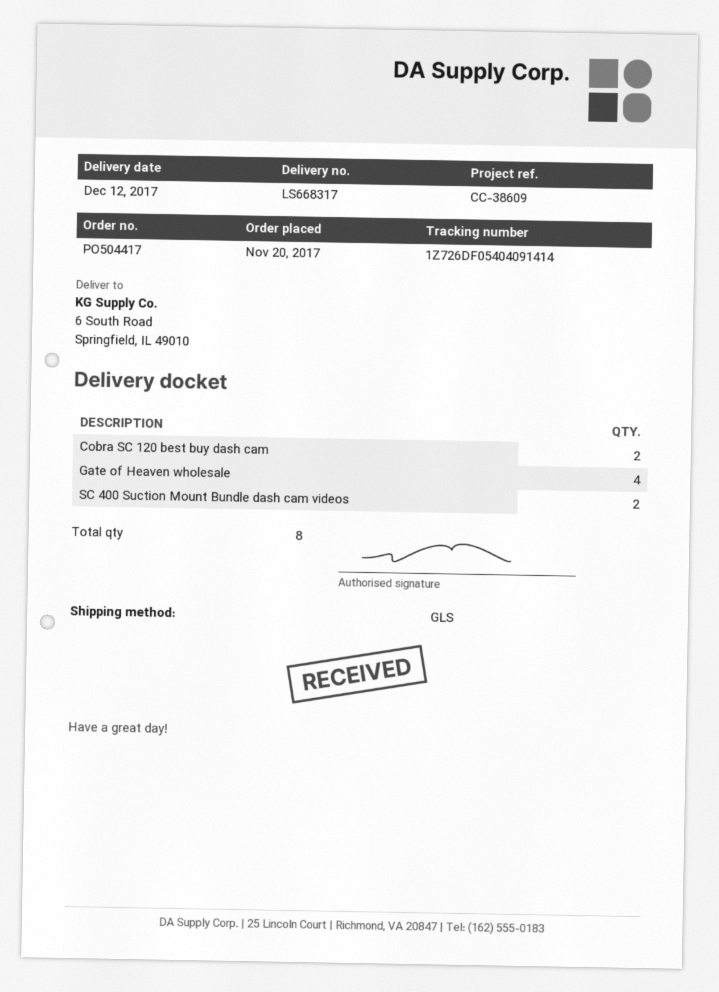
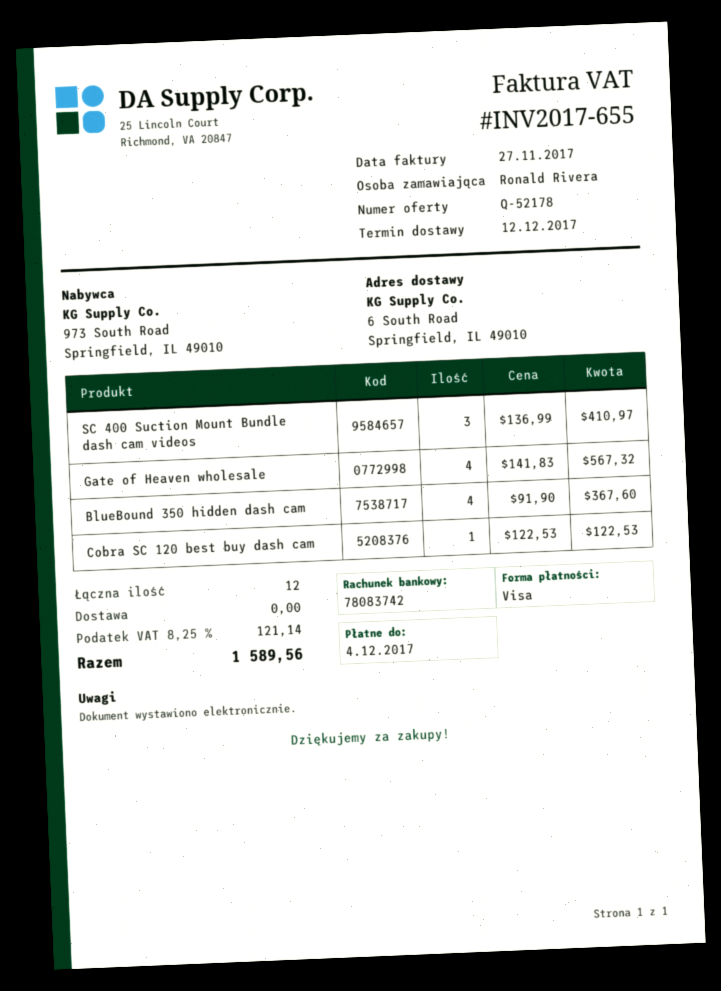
Cobra SC 120 best buy dash cam: 2 -> 1
SC 400 Suction Mount Bundle dash cam videos: 2 -> 3
BlueBound 350 hidden dash cam: none -> 4
total quantity: 8 -> 12

